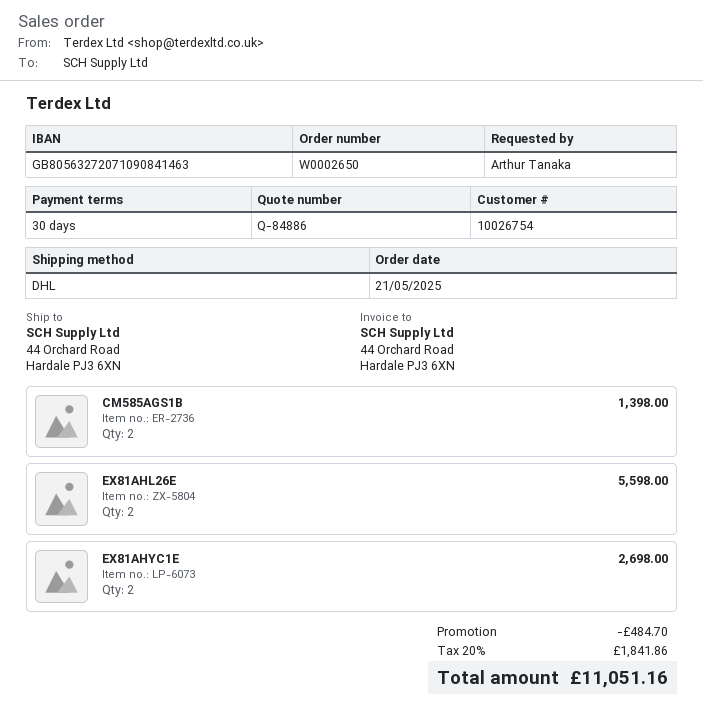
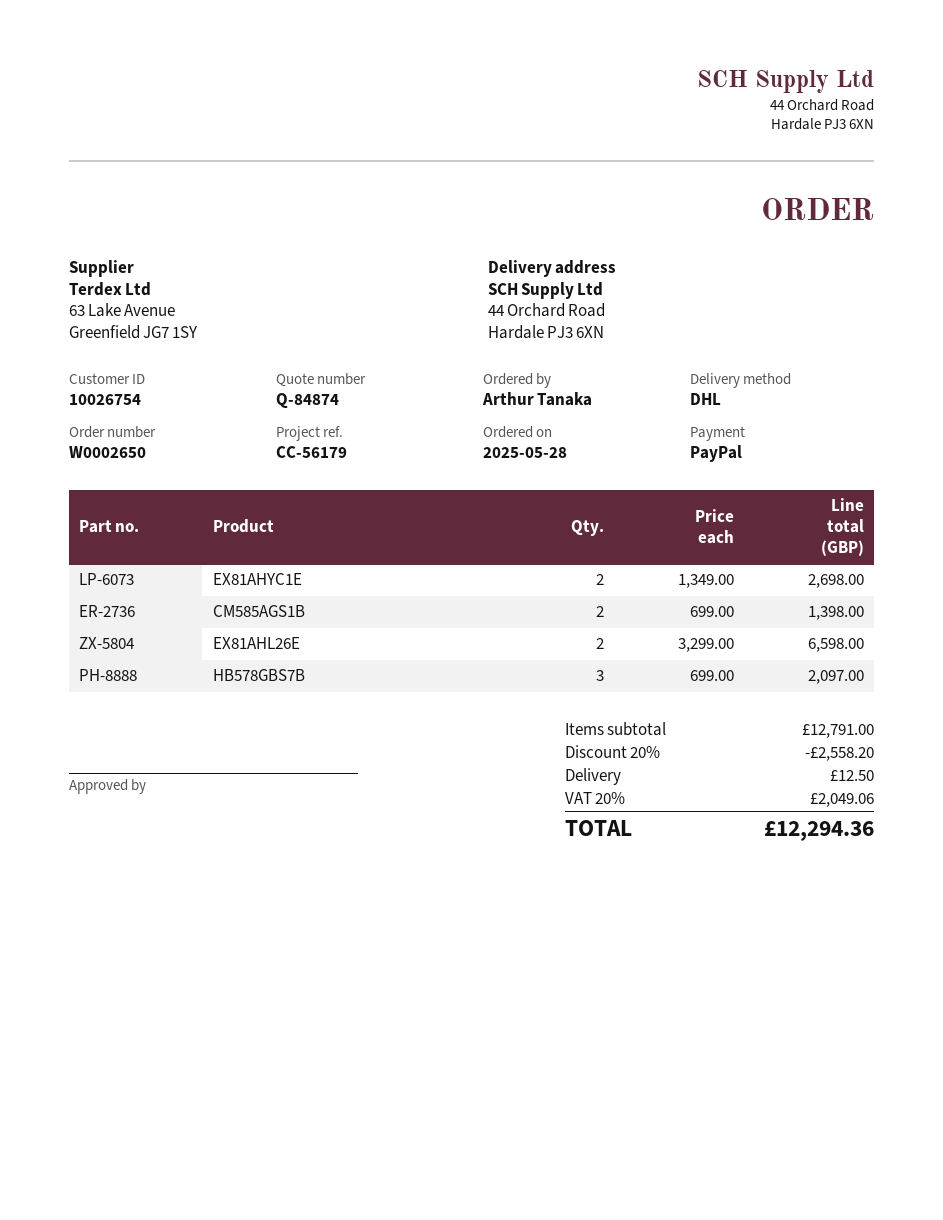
quote number: Q-84886 -> Q-84874
order date: 2025-05-21 -> 2025-05-28
EX81AHL26E: 2 for 5598.00 -> 2 for 6598.00
HB578GBS7B: none -> 3 for 2097.00
discount: 484.70 -> 2558.20
shipping: none -> 12.50
tax: 20% = 1841.86 -> 20% = 2049.06
total: 11051.16 -> 12294.36

